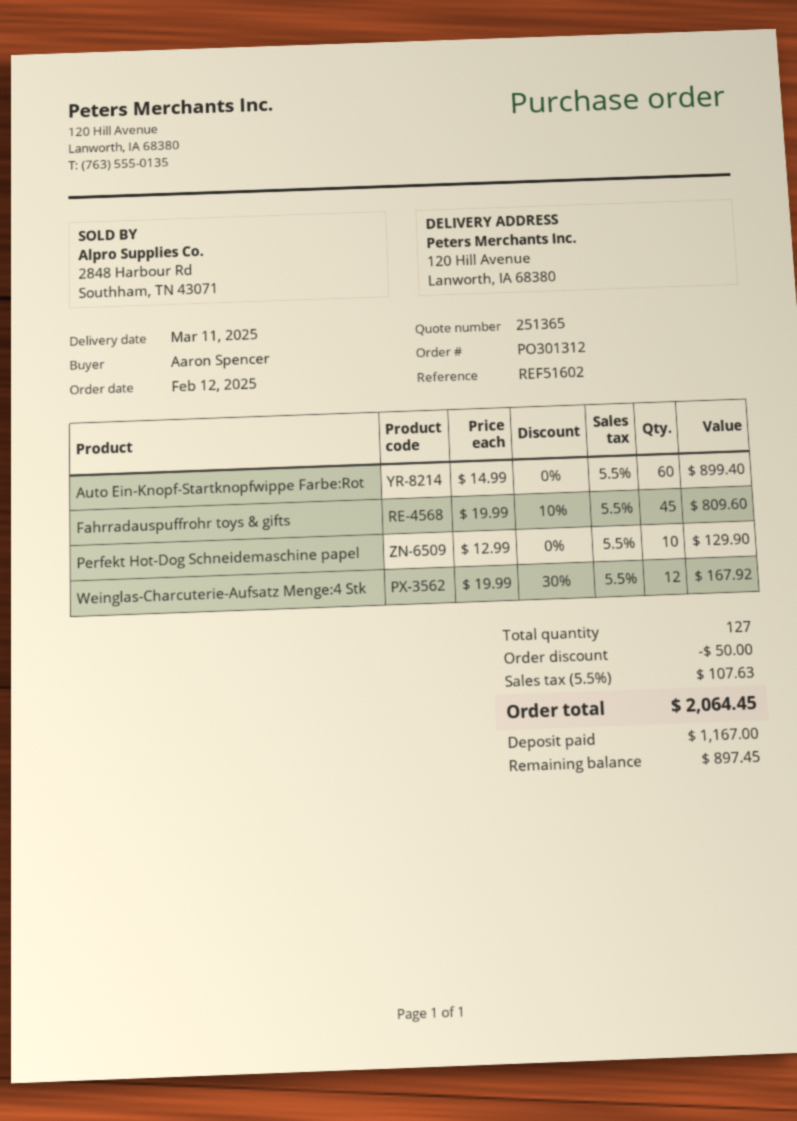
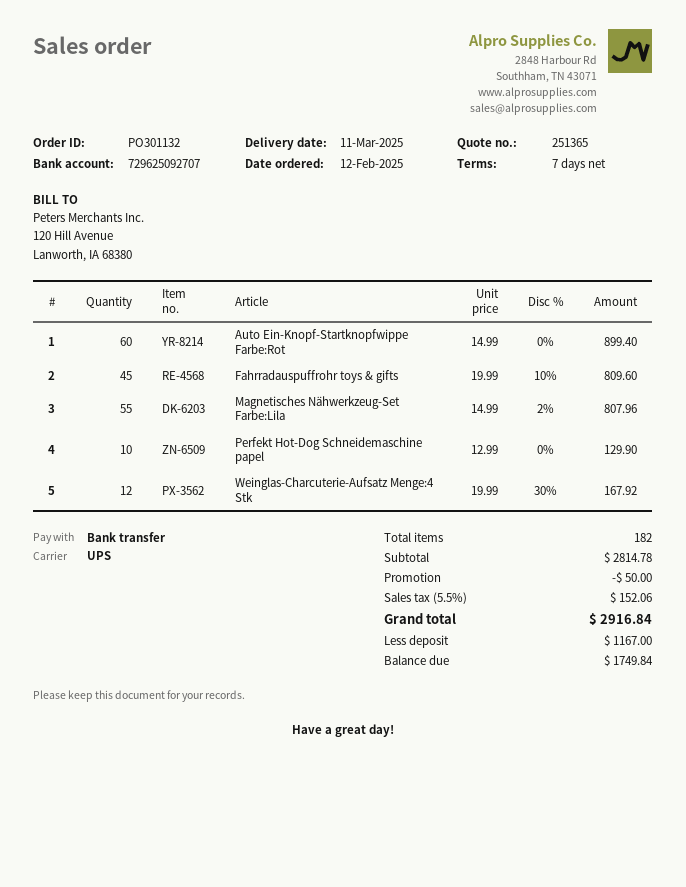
order number: PO301312 -> PO301132
Magnetisches Nähwerkzeug-Set Farbe:Lila: none -> 55 x 14.99 - 2% = 807.96
total quantity: 127 -> 182
tax: 5.5% = 107.63 -> 5.5% = 152.06
total: 2064.45 -> 2916.84
balance: 897.45 -> 1749.84

